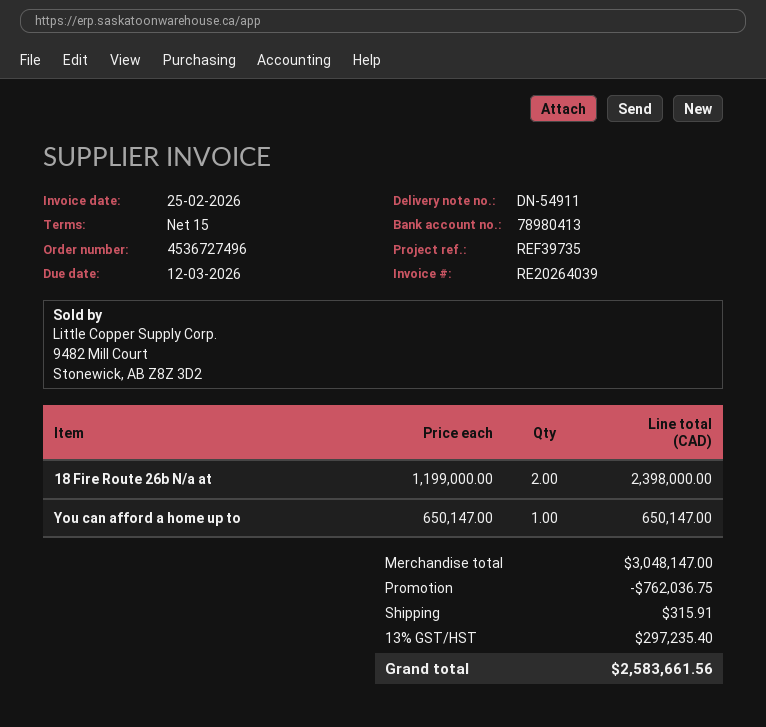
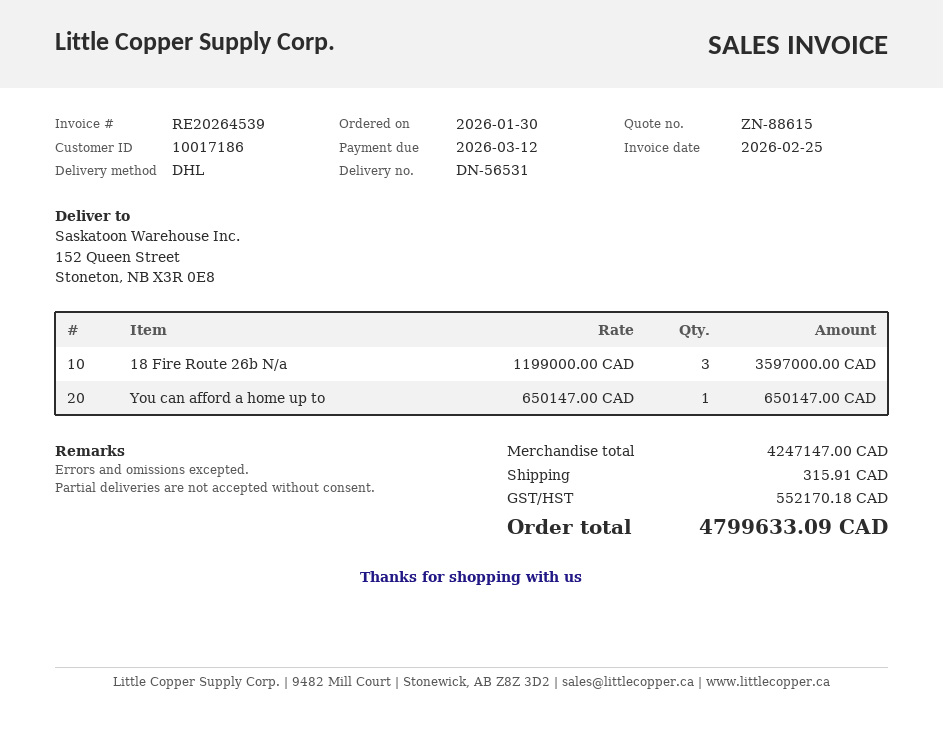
delivery note number: DN-54911 -> DN-56531
invoice number: RE20264039 -> RE20264539
18 Fire Route 26b N/a at: 2 x 1199000.00 = 2398000.00 -> none
18 Fire Route 26b N/a: none -> 3 x 1199000.00 = 3597000.00
subtotal: 3048147.00 -> 4247147.00
discount: 762036.75 -> none
tax: 297235.40 -> 552170.18
total: 2583661.56 -> 4799633.09

